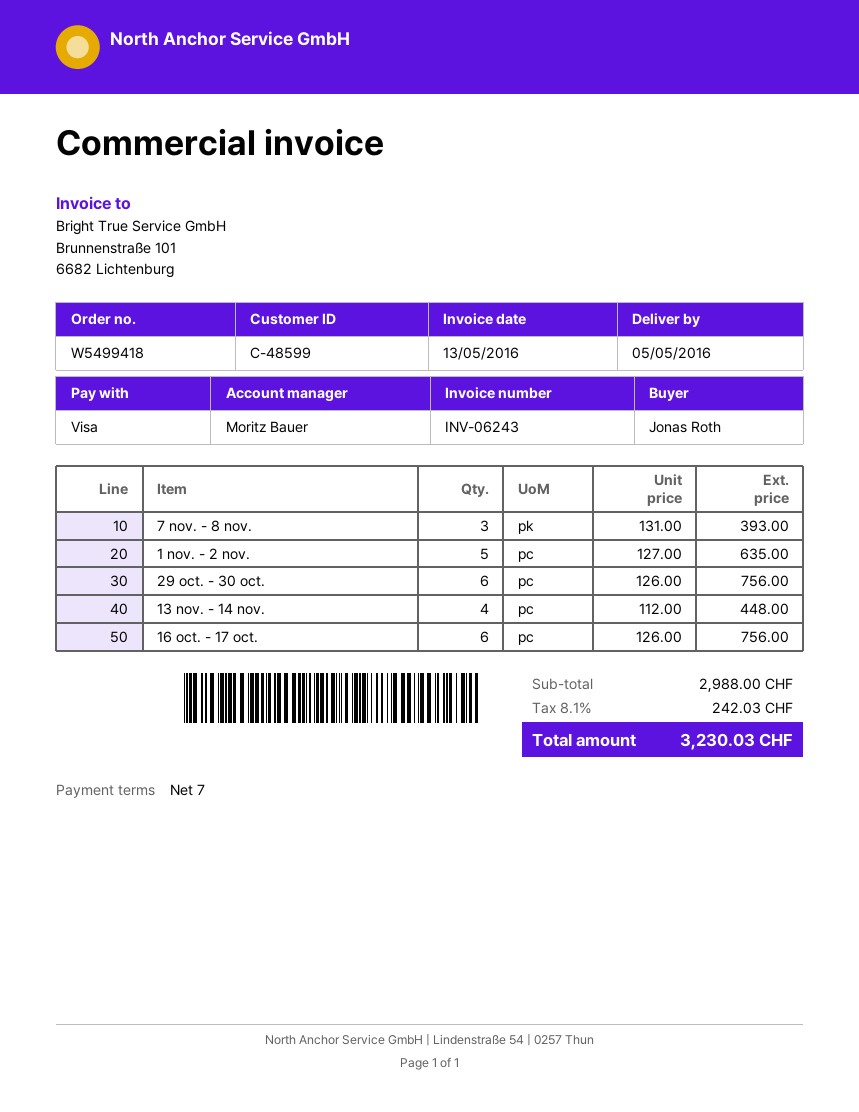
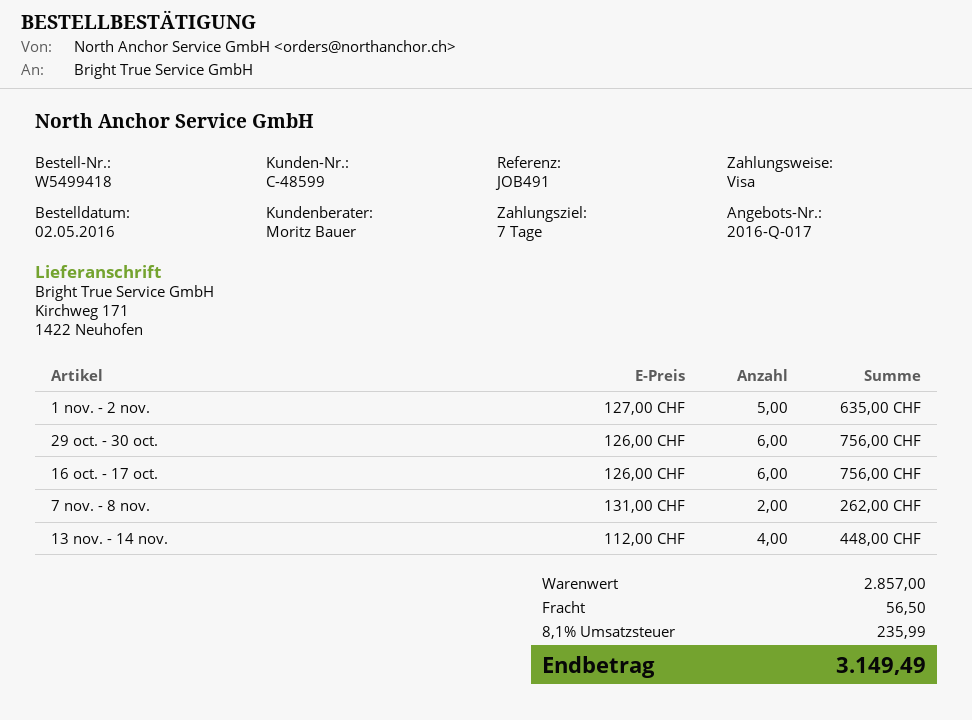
7 nov. - 8 nov.: 3 x 131.00 = 393.00 -> 2 x 131.00 = 262.00
subtotal: 2988.00 -> 2857.00
shipping: none -> 56.50
tax: 8.1% = 242.03 -> 8.1% = 235.99
total: 3230.03 -> 3149.49

